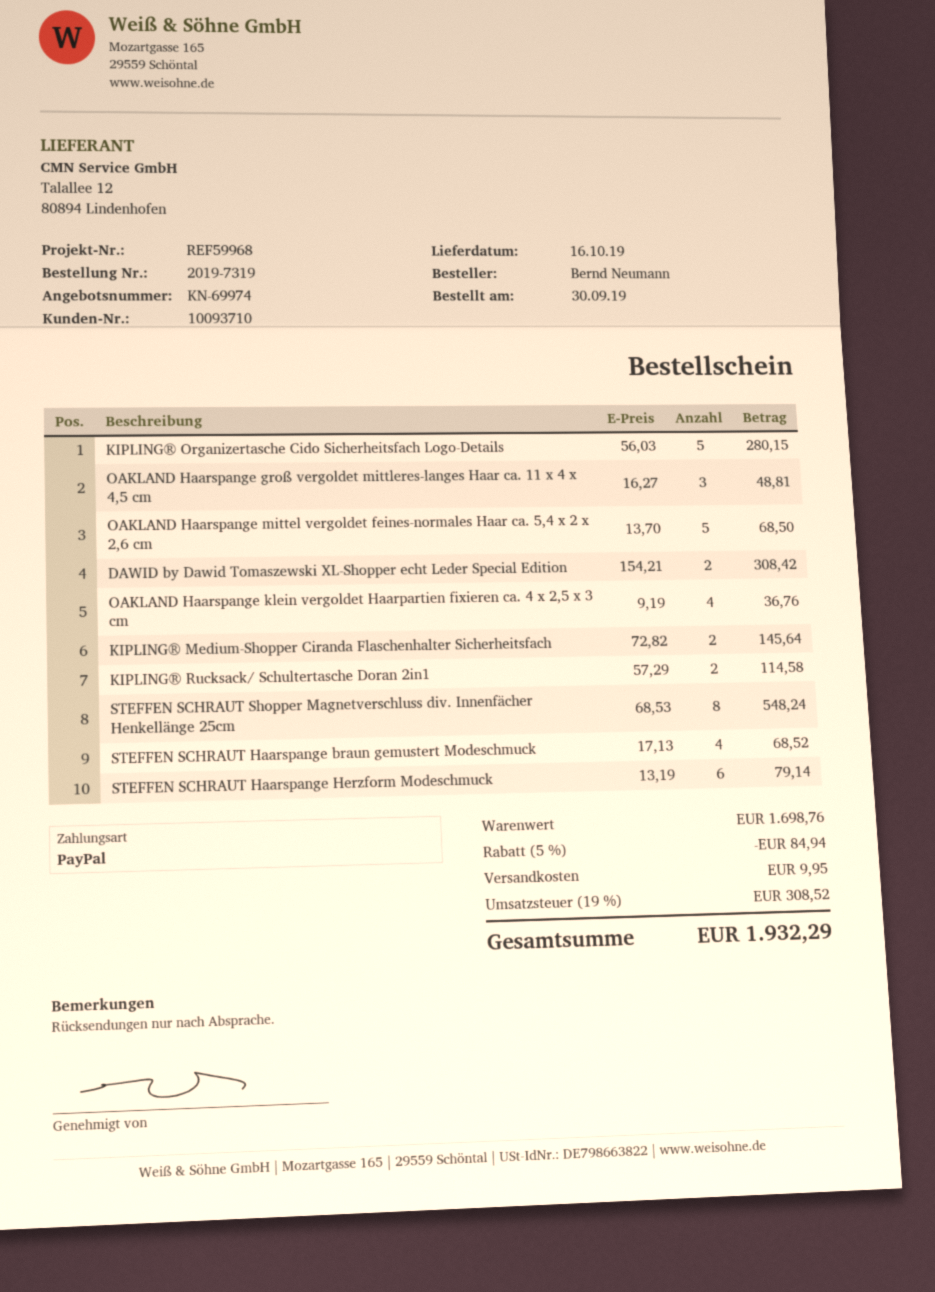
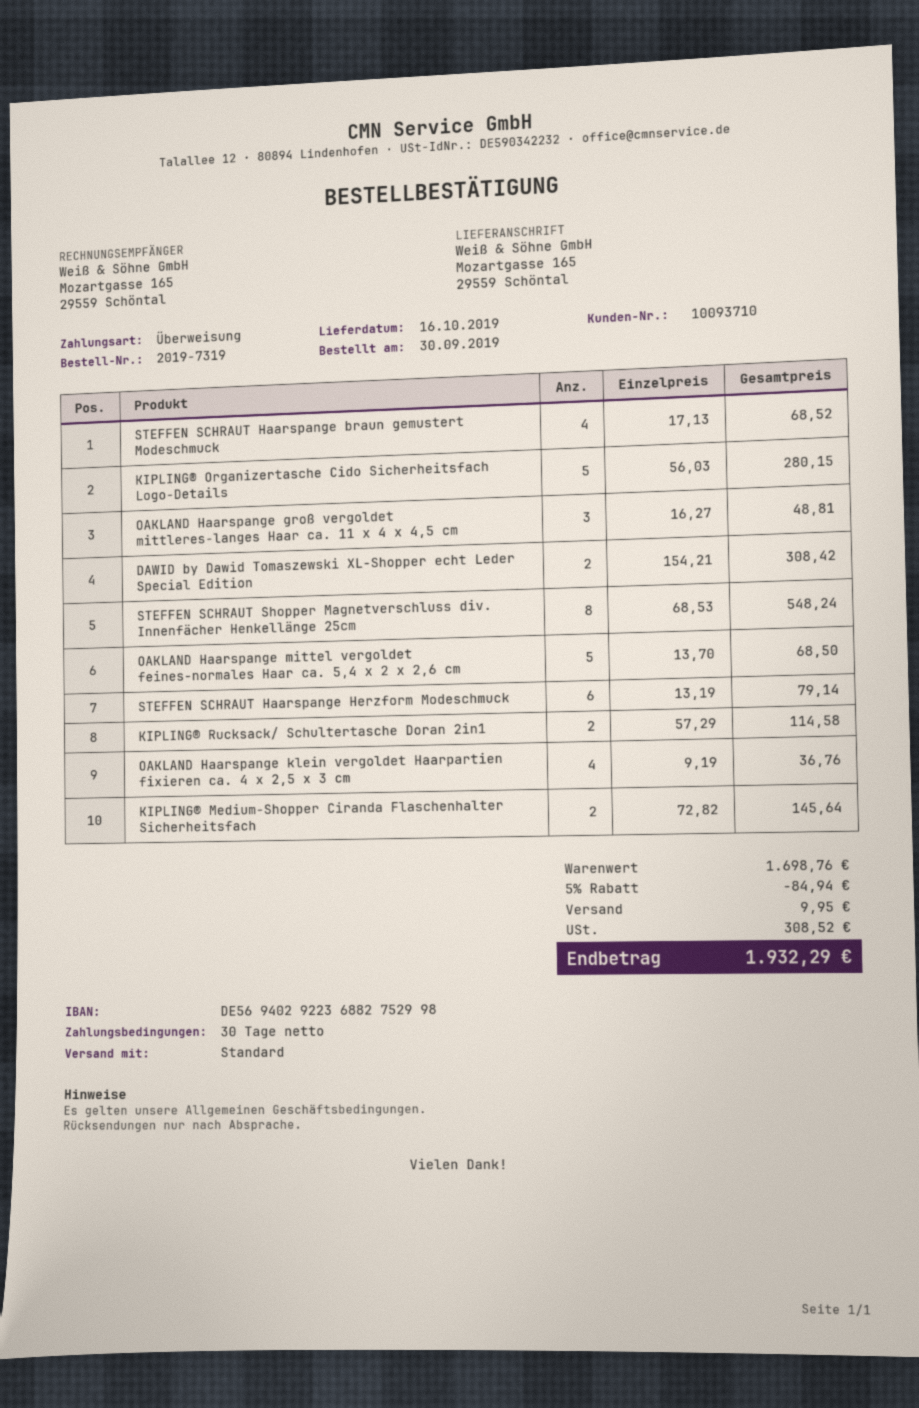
payment method: PayPal -> bank transfer

